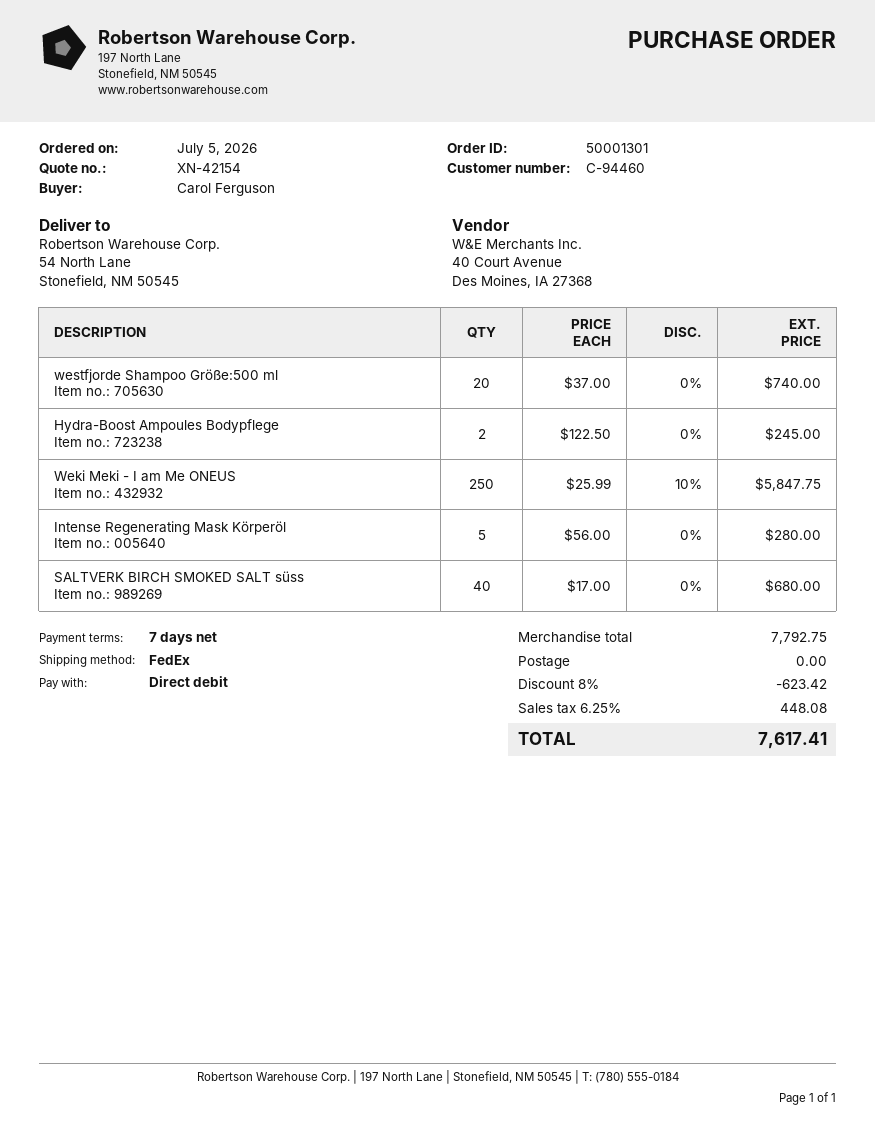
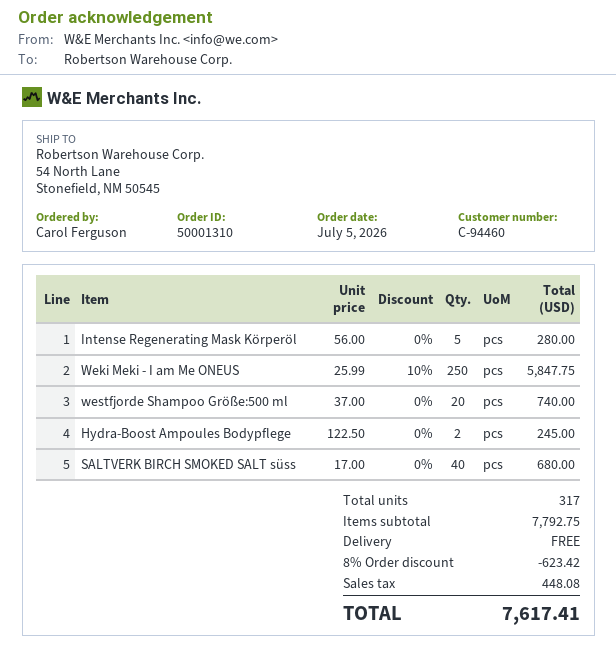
order number: 50001301 -> 50001310

